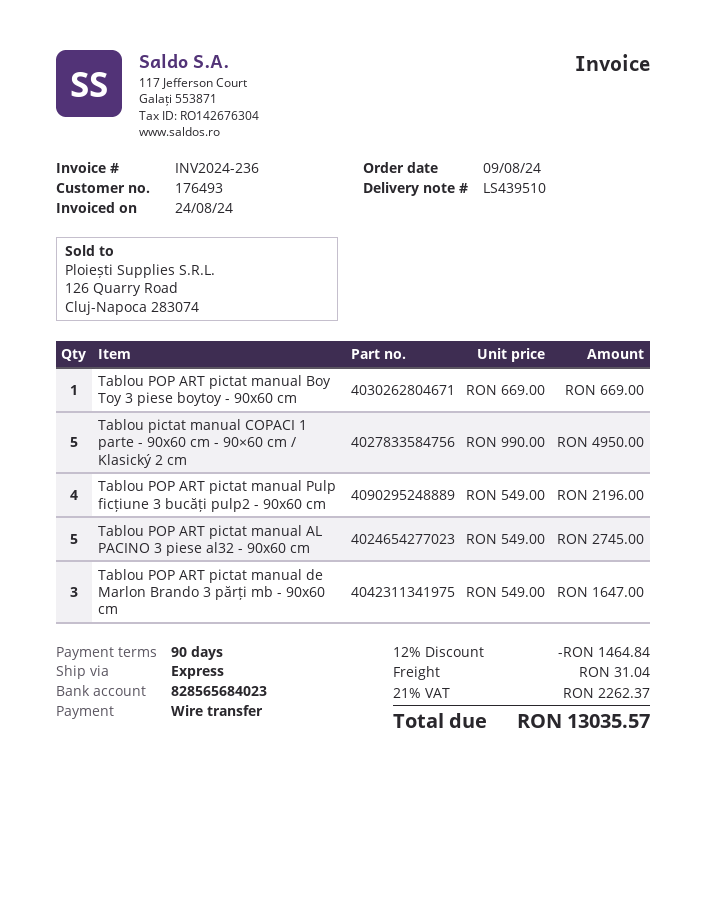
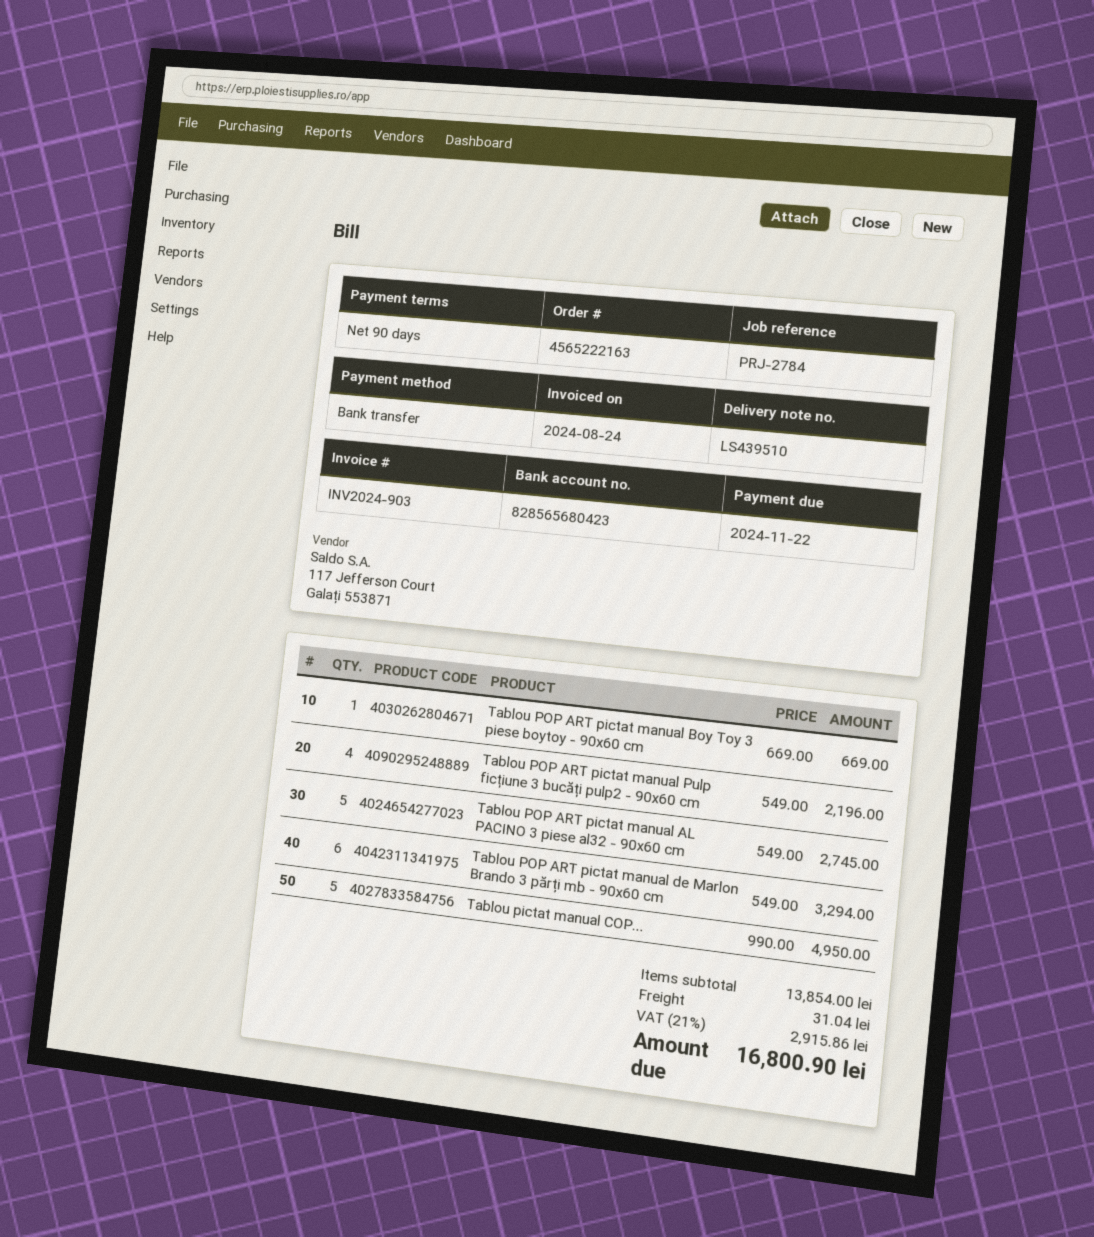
invoice number: INV2024-236 -> INV2024-903
bank account: 828565684023 -> 828565680423
Tablou POP ART pictat manual de Marlon Brando 3 părți mb - 90x60 cm: 3 x 549.00 = 1647.00 -> 6 x 549.00 = 3294.00
discount: 12% = 1464.84 -> none
tax: 21% = 2262.37 -> 21% = 2915.86
total: 13035.57 -> 16800.90

